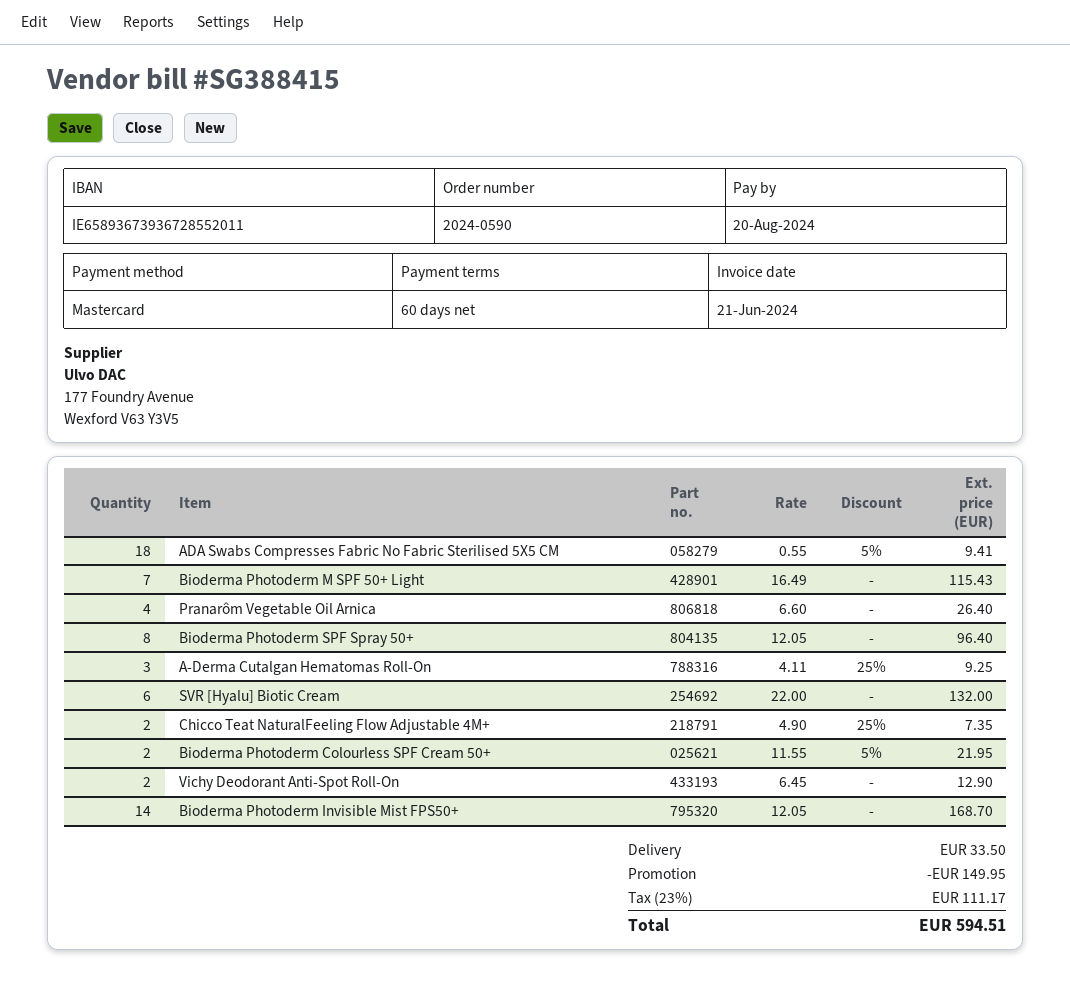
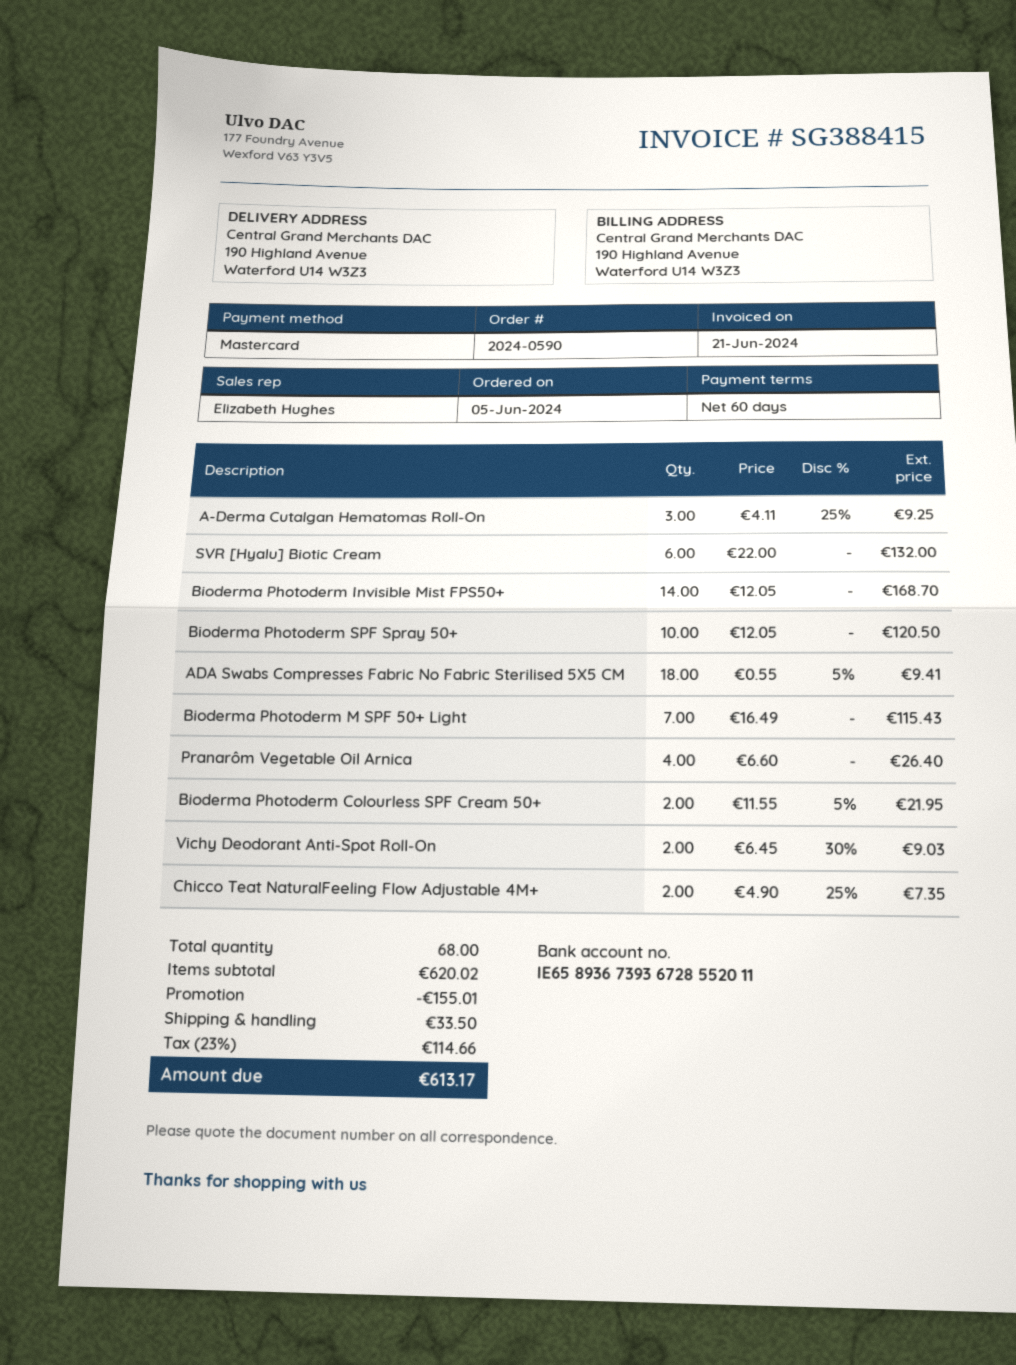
Bioderma Photoderm SPF Spray 50+: 8 x 12.05 = 96.40 -> 10 x 12.05 = 120.50
Vichy Deodorant Anti-Spot Roll-On: 2 x 6.45 = 12.90 -> 2 x 6.45 - 30% = 9.03
discount: 149.95 -> 155.01
tax: 23% = 111.17 -> 23% = 114.66
total: 594.51 -> 613.17

